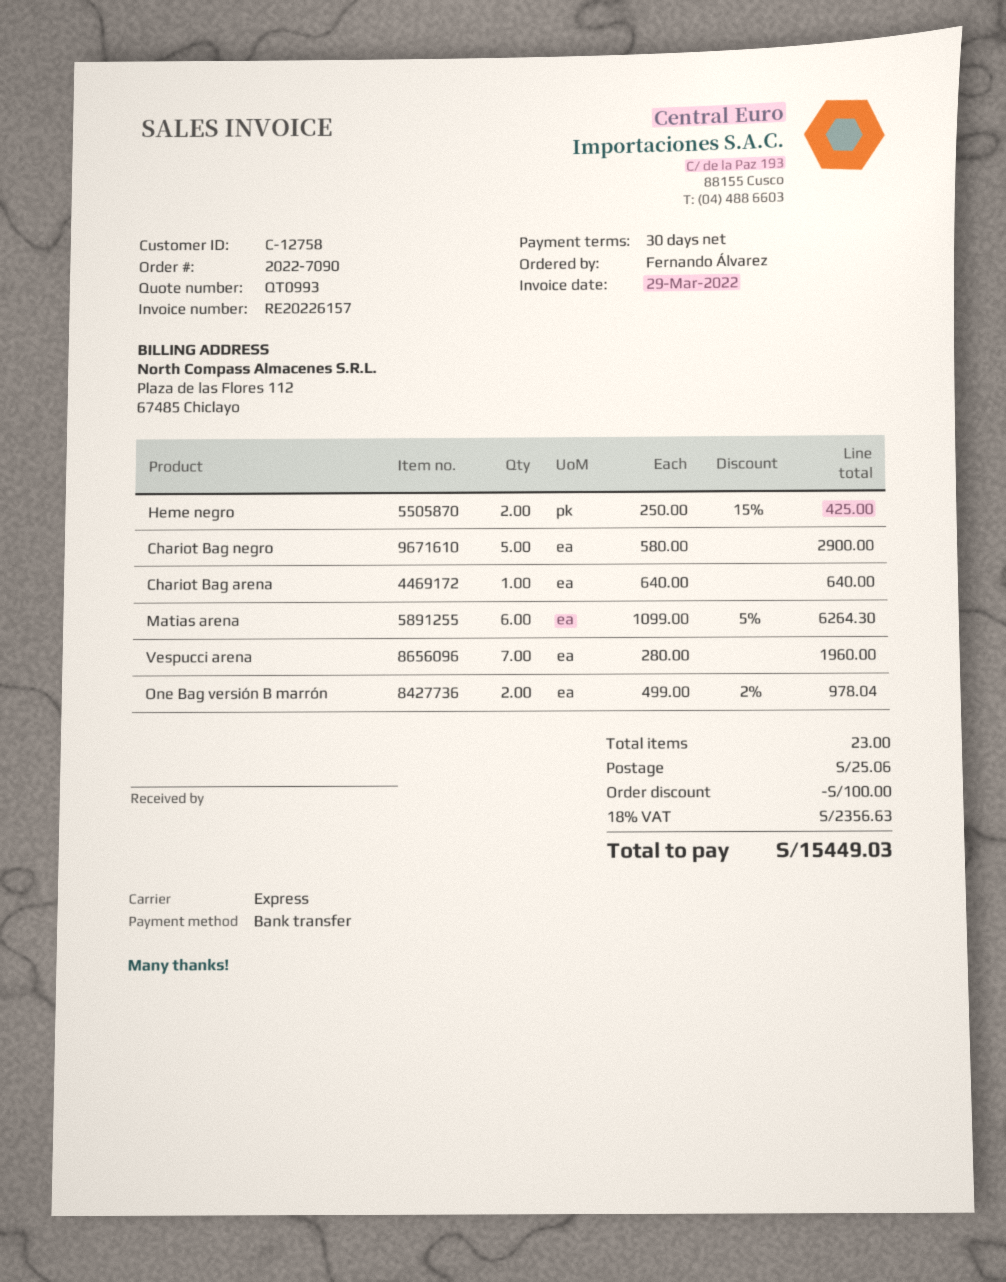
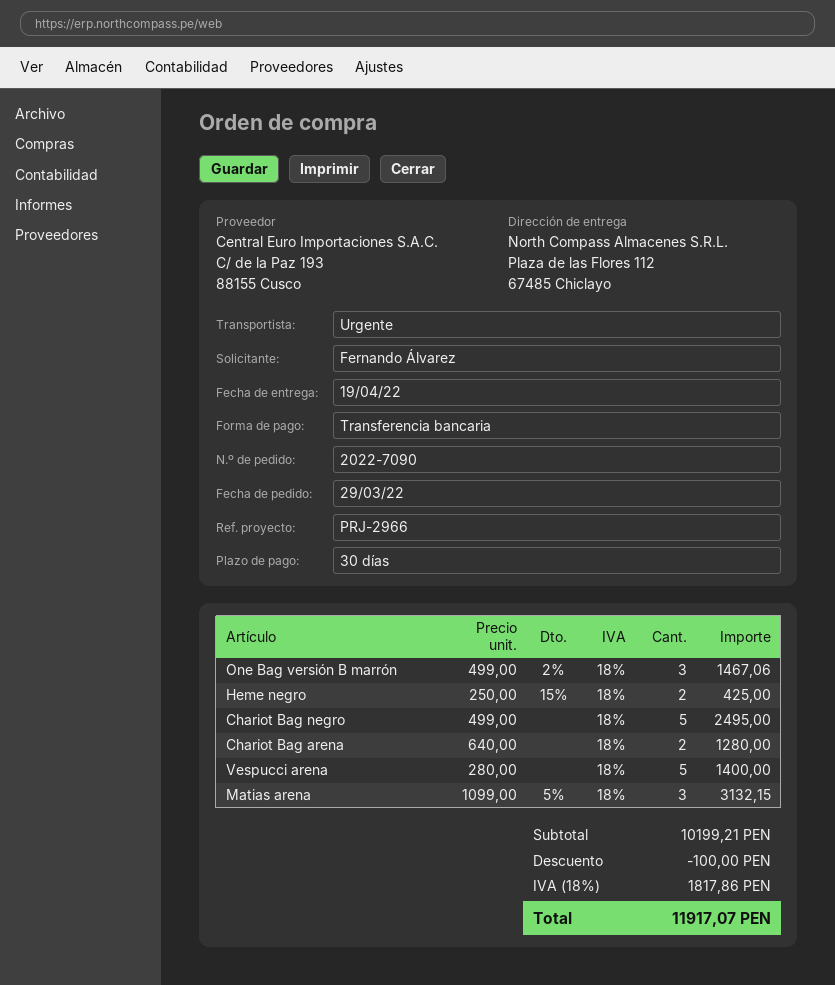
Chariot Bag negro: 5 x 580.00 = 2900.00 -> 5 x 499.00 = 2495.00
Chariot Bag arena: 1 x 640.00 = 640.00 -> 2 x 640.00 = 1280.00
Matias arena: 6 x 1099.00 - 5% = 6264.30 -> 3 x 1099.00 - 5% = 3132.15
Vespucci arena: 7 x 280.00 = 1960.00 -> 5 x 280.00 = 1400.00
One Bag versión B marrón: 2 x 499.00 - 2% = 978.04 -> 3 x 499.00 - 2% = 1467.06
shipping: 25.06 -> none
tax: 18% = 2356.63 -> 18% = 1817.86
total: 15449.03 -> 11917.07

